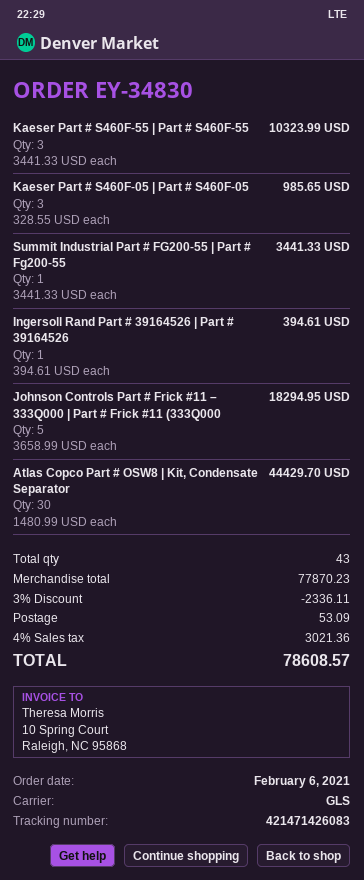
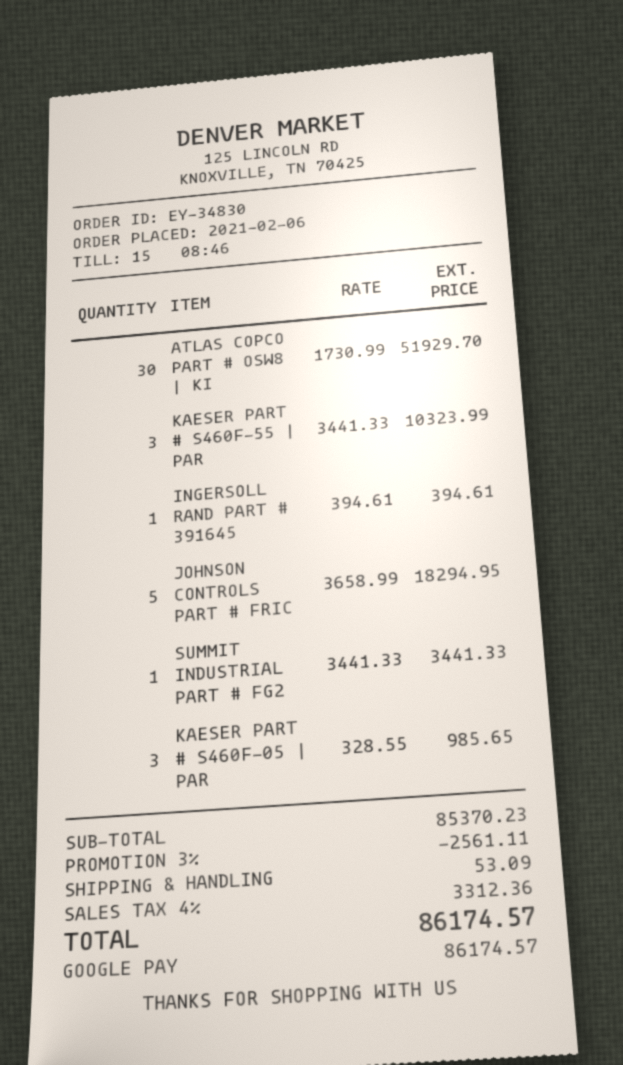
Atlas Copco Part # OSW8 | Kit, Condensate Separator: 30 x 1480.99 = 44429.70 -> 30 x 1730.99 = 51929.70
subtotal: 77870.23 -> 85370.23
discount: 3% = 2336.11 -> 3% = 2561.11
tax: 4% = 3021.36 -> 4% = 3312.36
total: 78608.57 -> 86174.57

